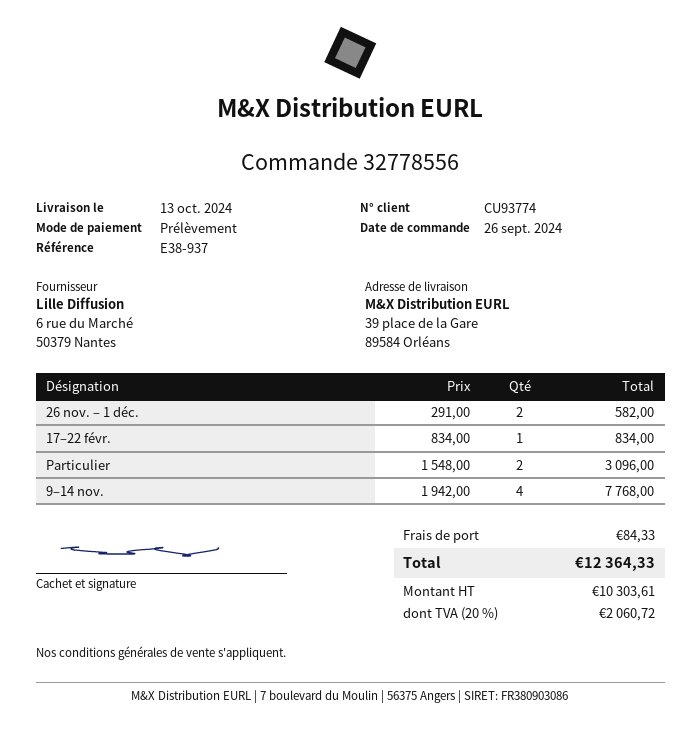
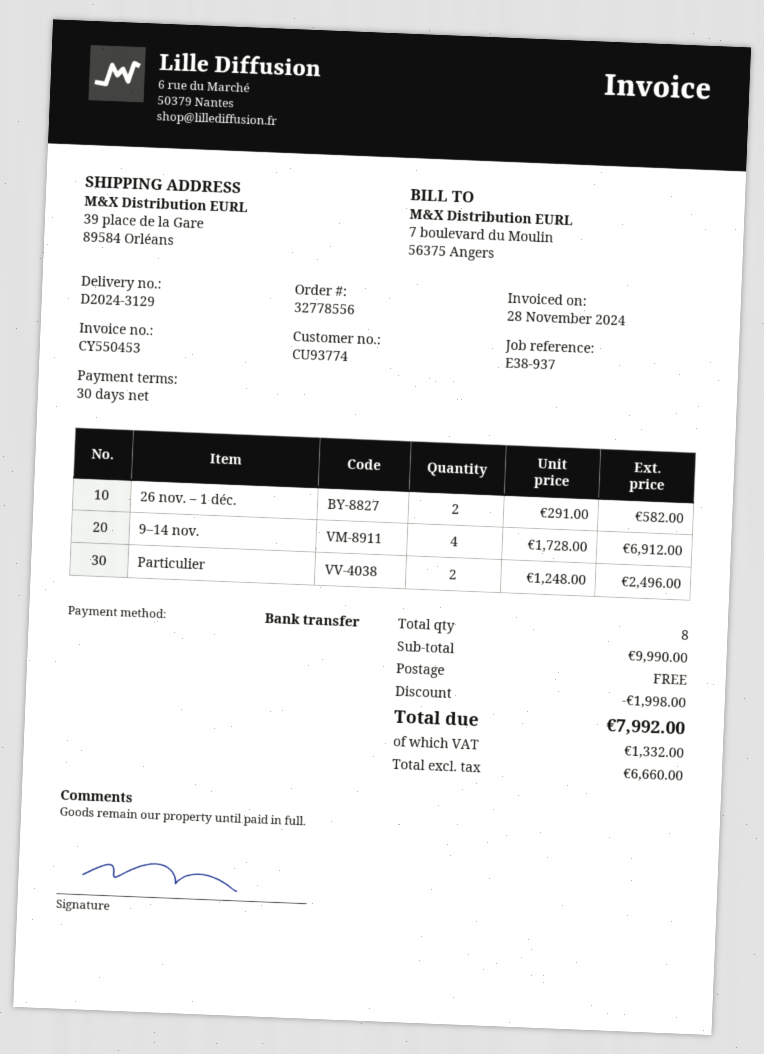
payment method: direct debit -> bank transfer
17–22 févr.: 1 x 834.00 = 834.00 -> none
Particulier: 2 x 1548.00 = 3096.00 -> 2 x 1248.00 = 2496.00
9–14 nov.: 4 x 1942.00 = 7768.00 -> 4 x 1728.00 = 6912.00
discount: none -> 1998.00
shipping: 84.33 -> 0.00
net: 10303.61 -> 6660.00
tax: 2060.72 -> 1332.00
total: 12364.33 -> 7992.00

